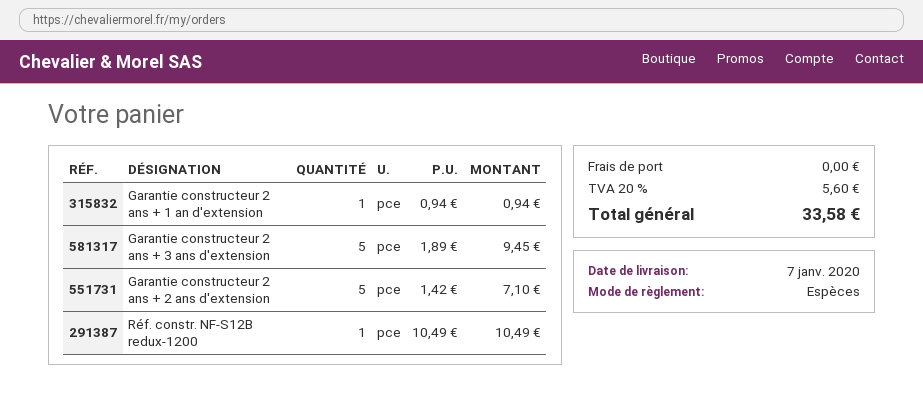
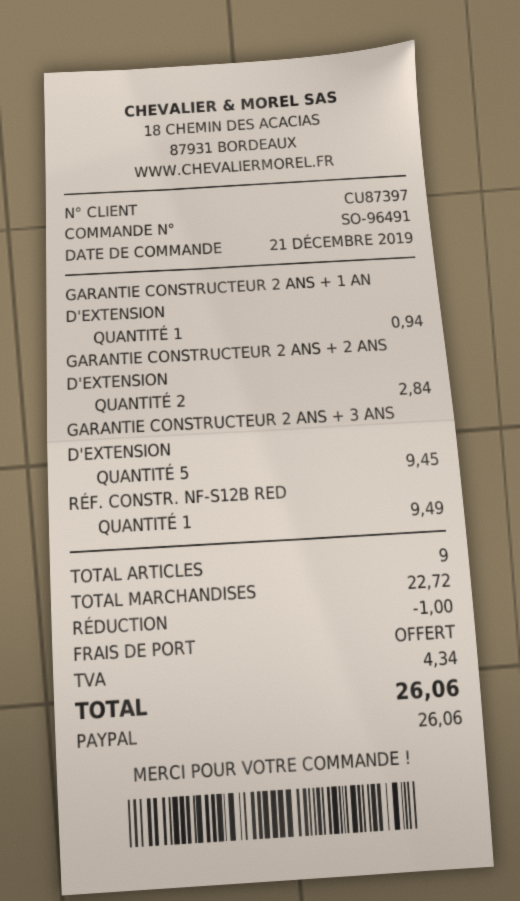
payment method: cash -> PayPal
Garantie constructeur 2 ans + 2 ans d'extension: 5 for 7.10 -> 2 for 2.84
Réf. constr. NF-S12B redux-1200: 1 for 10.49 -> 1 for 9.49
discount: none -> 1.00
tax: 5.60 -> 4.34
total: 33.58 -> 26.06

